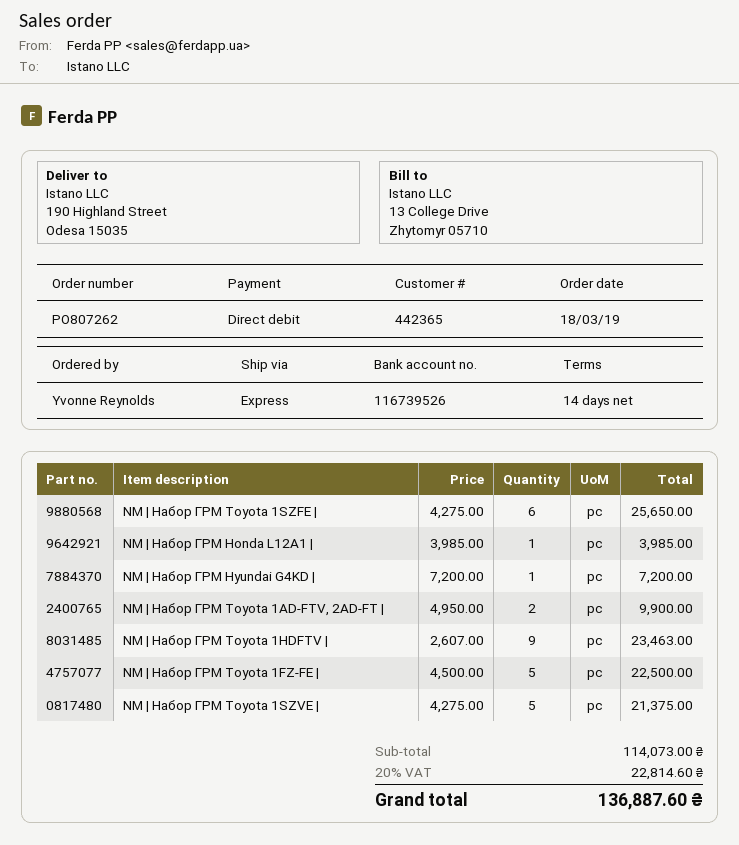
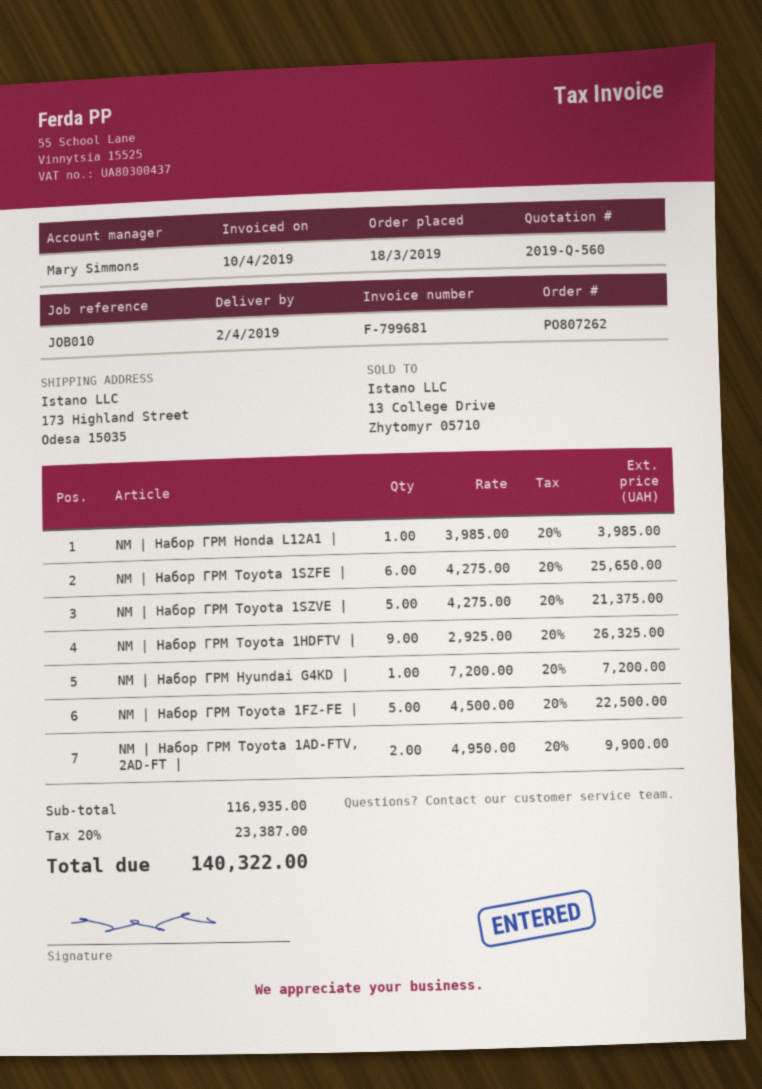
ship to: 190 Highland Street, Odesa 15035 -> 173 Highland Street, Odesa 15035
NM | Набор ГРМ Toyota 1HDFTV |: 9 x 2607.00 = 23463.00 -> 9 x 2925.00 = 26325.00
subtotal: 114073.00 -> 116935.00
tax: 20% = 22814.60 -> 20% = 23387.00
total: 136887.60 -> 140322.00

